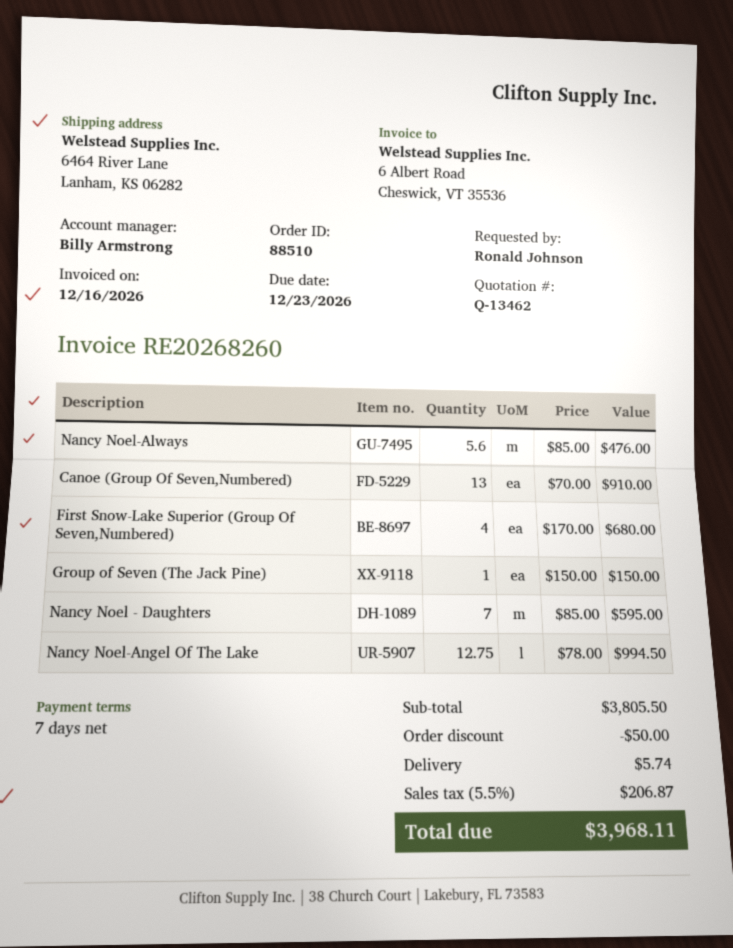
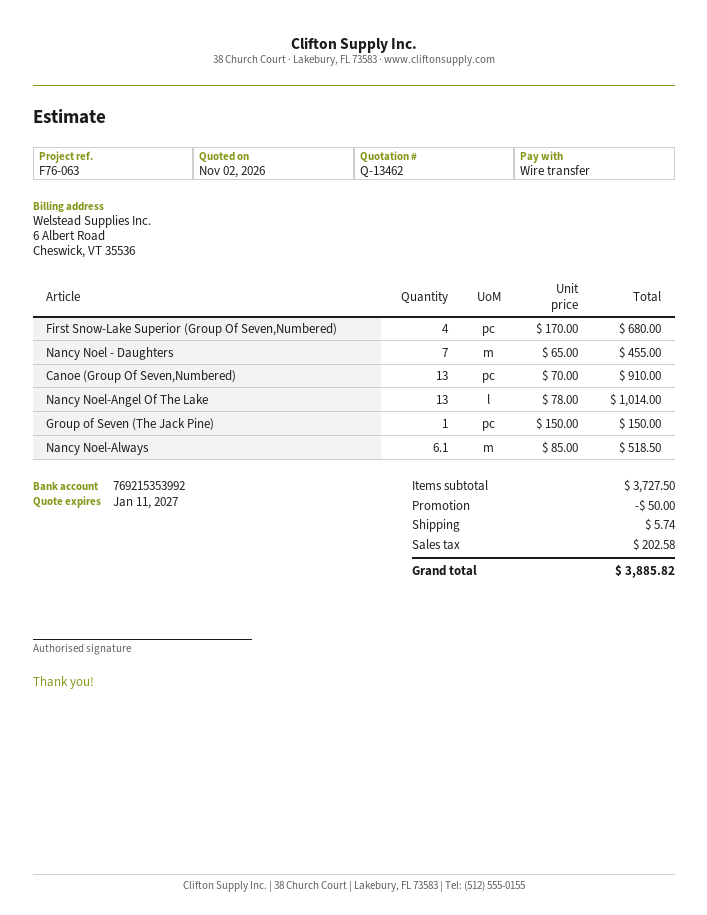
Nancy Noel-Always: 5.6 x 85.00 = 476.00 -> 6.1 x 85.00 = 518.50
Nancy Noel - Daughters: 7 x 85.00 = 595.00 -> 7 x 65.00 = 455.00
Nancy Noel-Angel Of The Lake: 12.75 x 78.00 = 994.50 -> 13 x 78.00 = 1014.00
subtotal: 3805.50 -> 3727.50
tax: 206.87 -> 202.58
total: 3968.11 -> 3885.82

